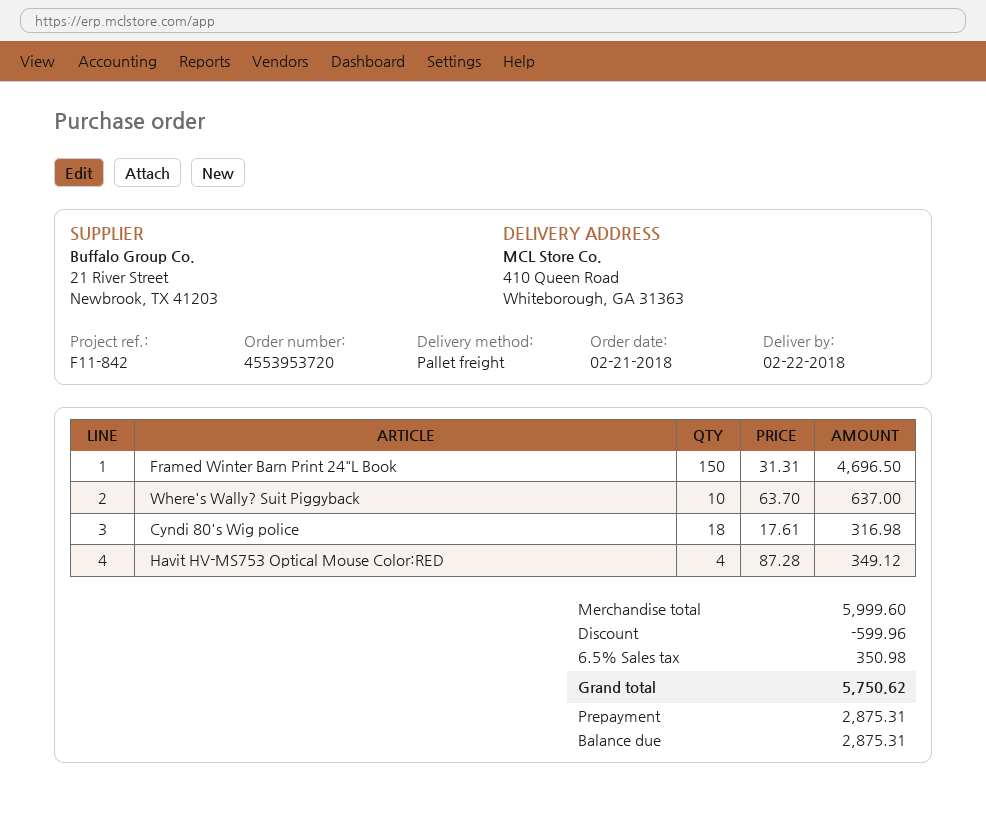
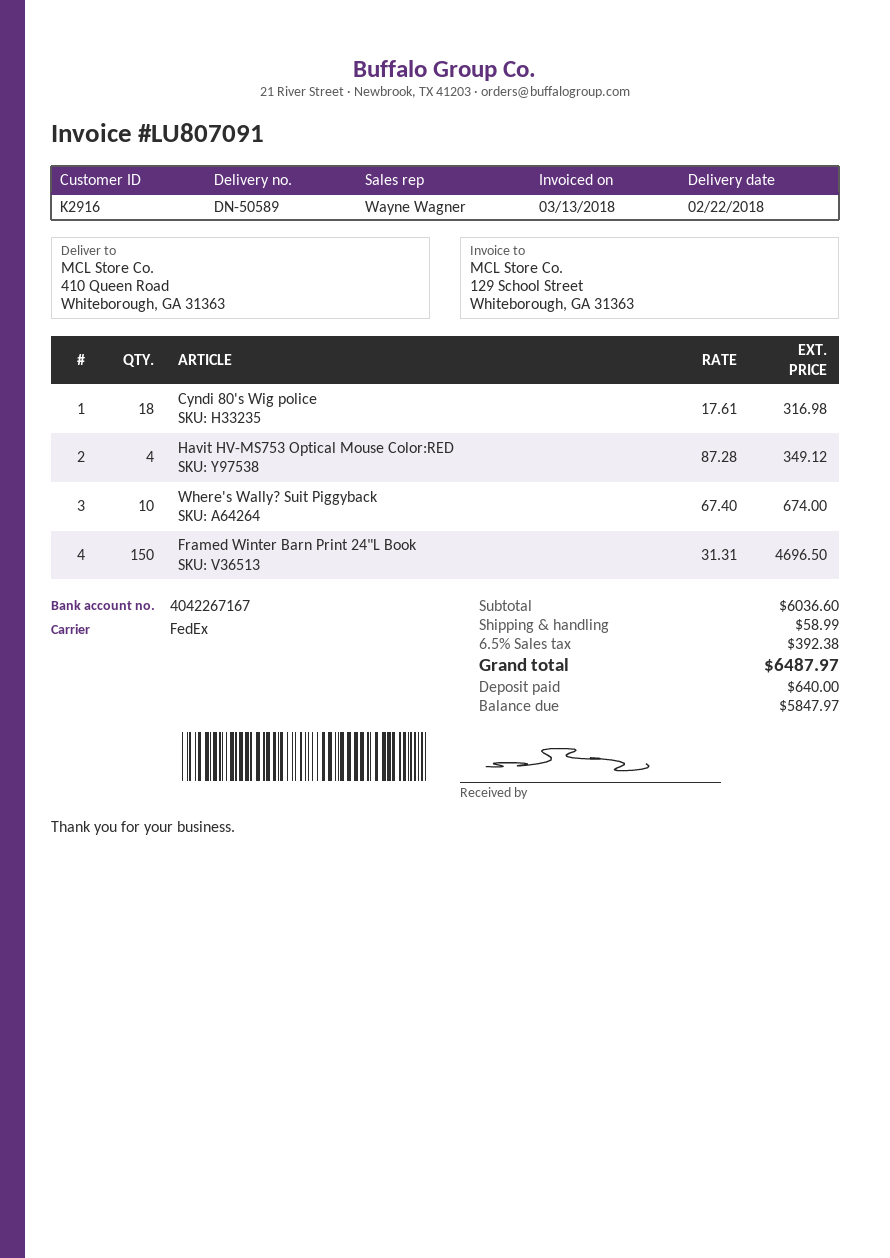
shipping method: pallet freight -> FedEx
Where's Wally? Suit Piggyback: 10 x 63.70 = 637.00 -> 10 x 67.40 = 674.00
subtotal: 5999.60 -> 6036.60
discount: 599.96 -> none
shipping: none -> 58.99
tax: 6.5% = 350.98 -> 6.5% = 392.38
total: 5750.62 -> 6487.97
deposit: 2875.31 -> 640.00
balance: 2875.31 -> 5847.97

